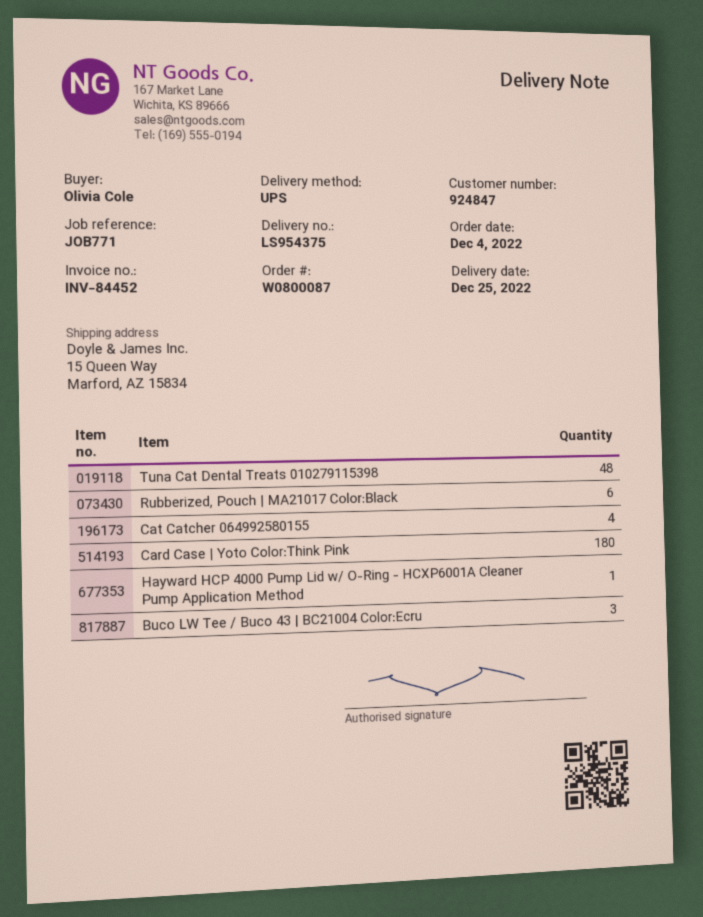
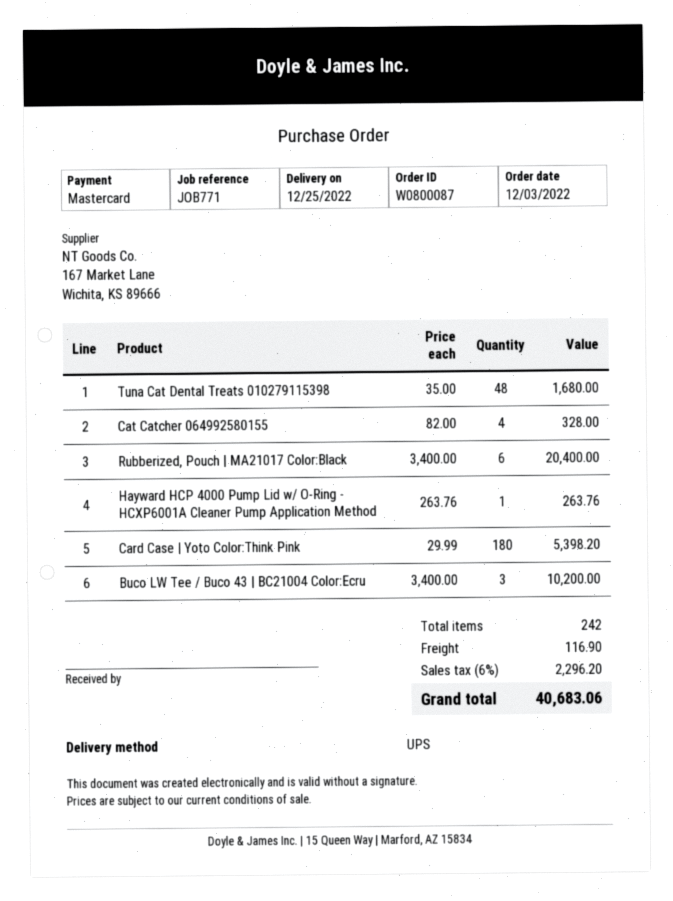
order date: 2022-12-04 -> 2022-12-03

